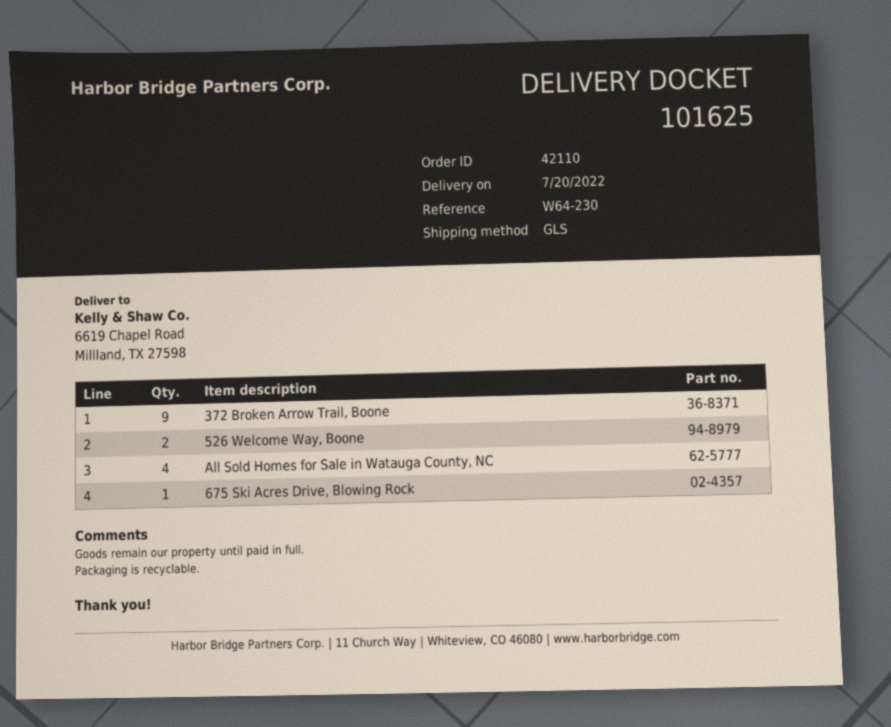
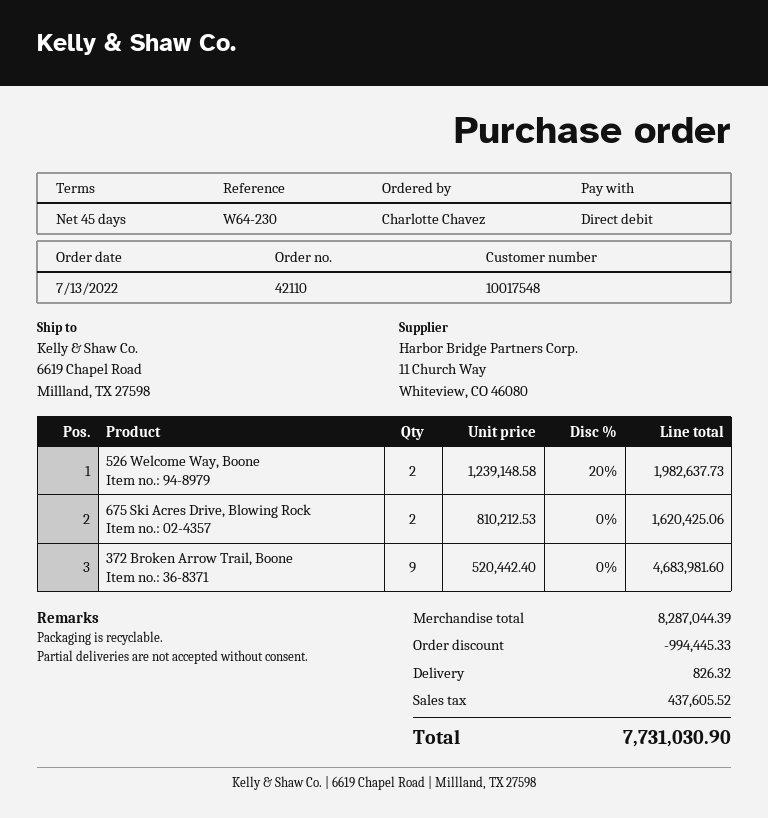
All Sold Homes for Sale in Watauga County, NC: 4 -> none
675 Ski Acres Drive, Blowing Rock: 1 -> 2

